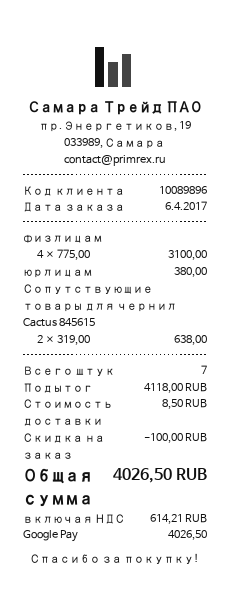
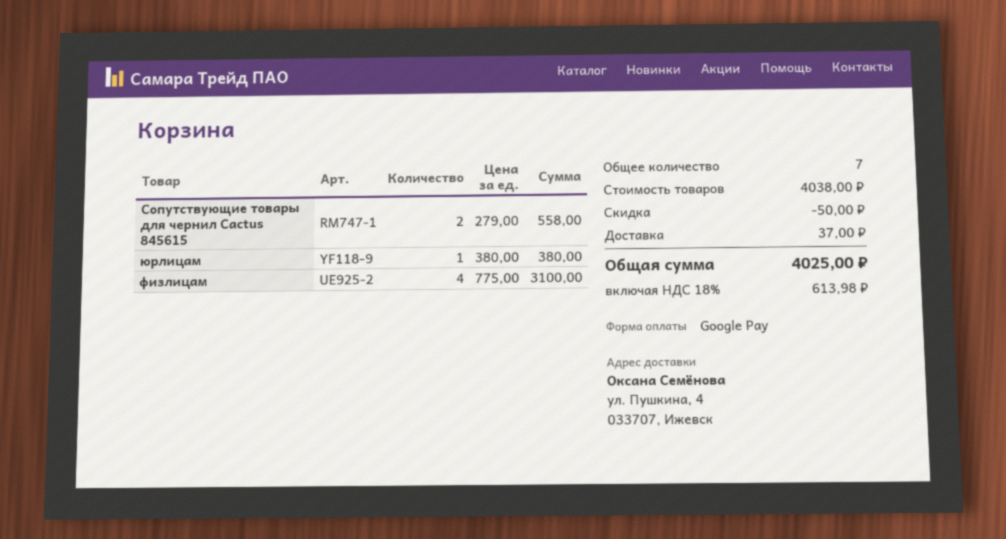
Сопутствующие товары для чернил Cactus 845615: 2 x 319.00 = 638.00 -> 2 x 279.00 = 558.00
subtotal: 4118.00 -> 4038.00
discount: 100.00 -> 50.00
shipping: 8.50 -> 37.00
tax: 614.21 -> 613.98
total: 4026.50 -> 4025.00

